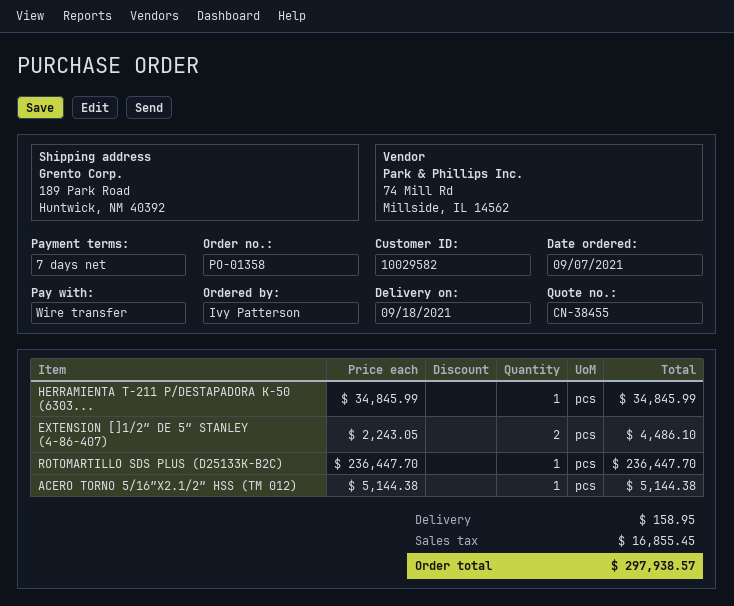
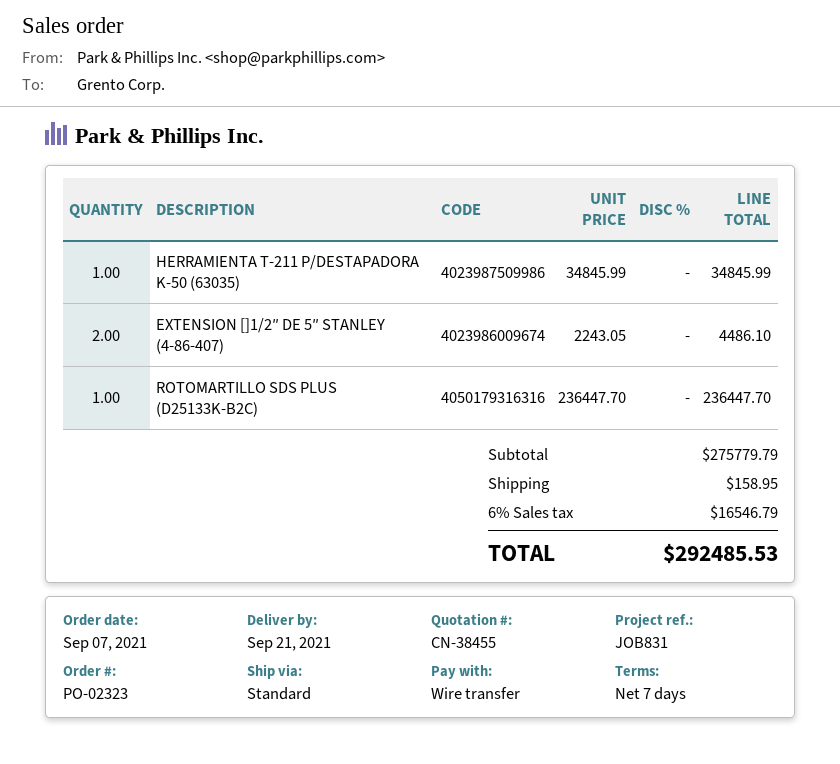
order number: PO-01358 -> PO-02323
delivery date: 2021-09-18 -> 2021-09-21
ACERO TORNO 5/16″X2.1/2″ HSS (TM 012): 1 x 5144.38 = 5144.38 -> none
tax: 16855.45 -> 16546.79
total: 297938.57 -> 292485.53

